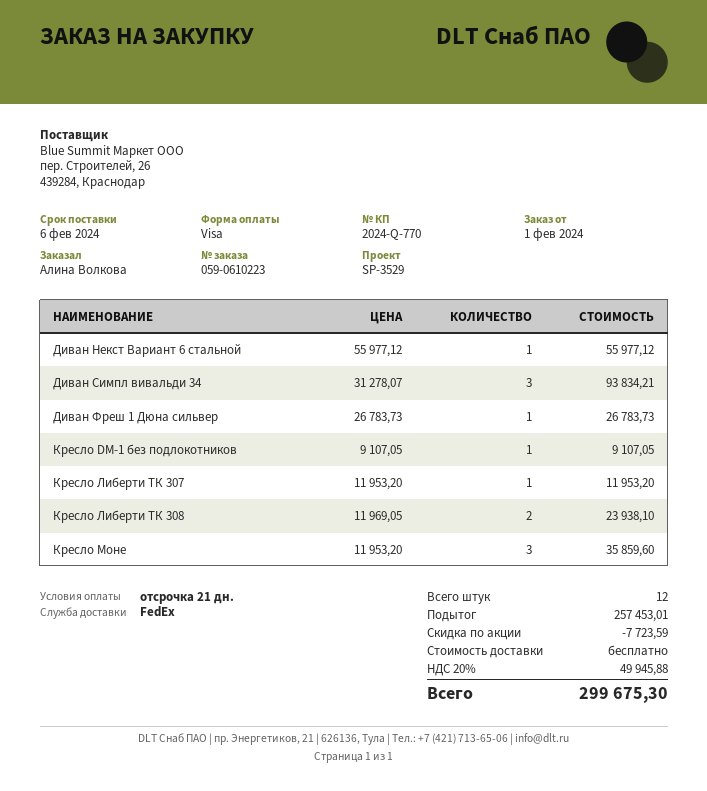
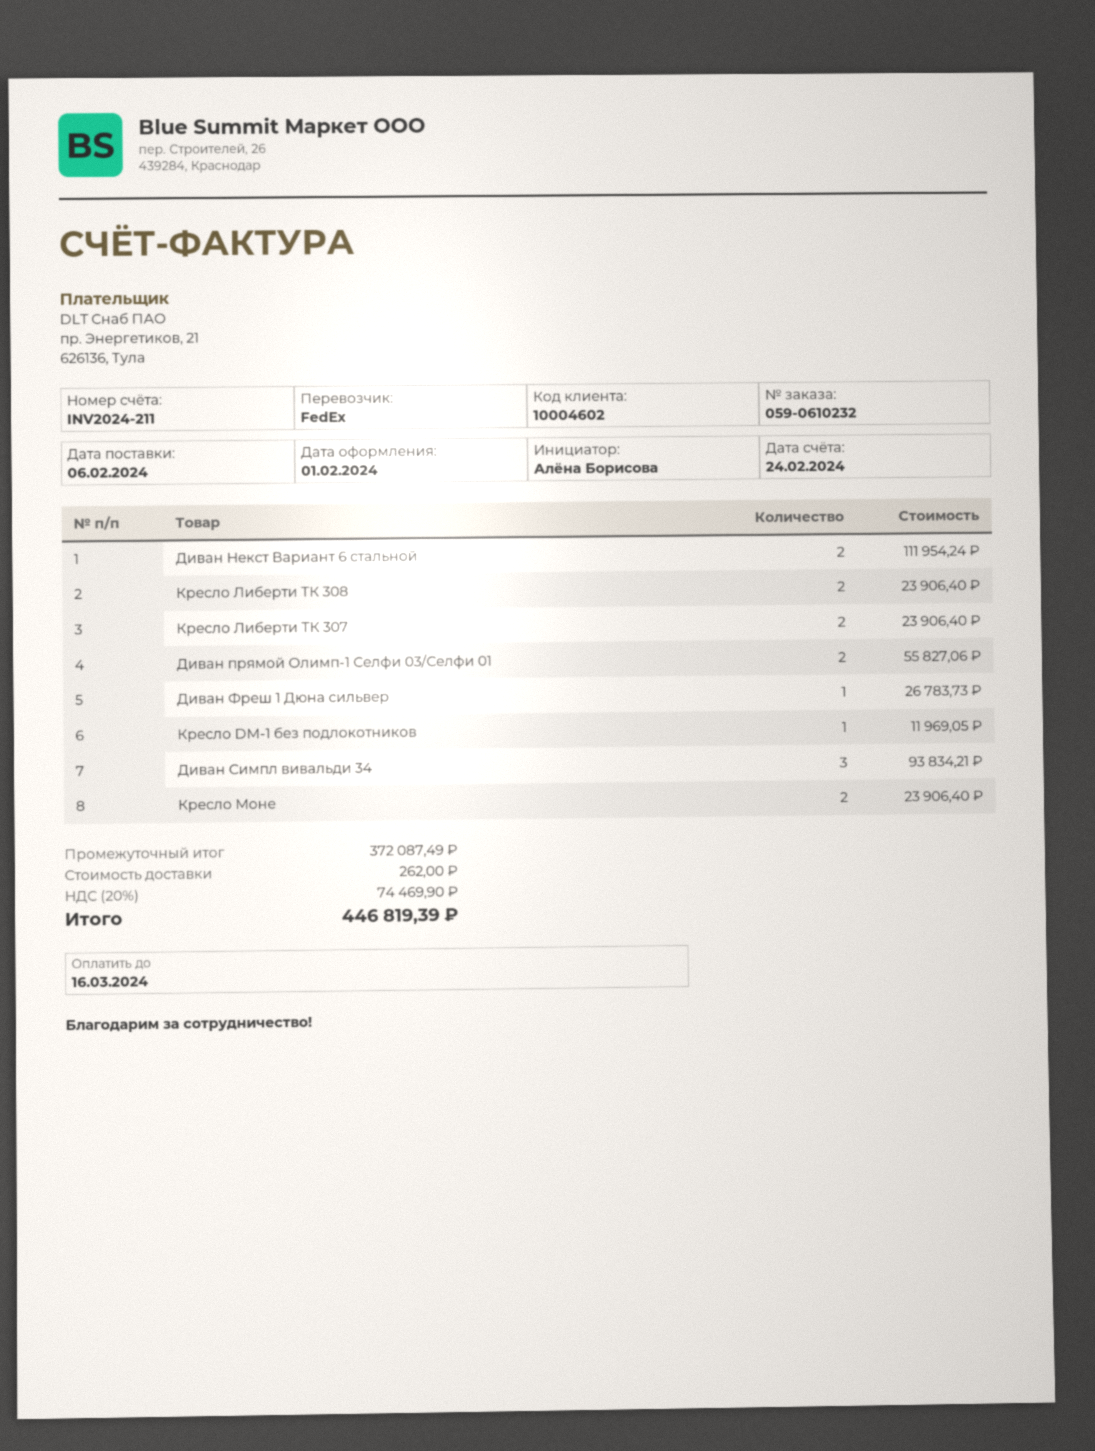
order number: 059-0610223 -> 059-0610232
ordered by: Алина Волкова -> Алёна Борисова
Диван Некст Вариант 6 стальной: 1 for 55977.12 -> 2 for 111954.24
Кресло DM-1 без подлокотников: 1 for 9107.05 -> 1 for 11969.05
Кресло Либерти ТК 307: 1 for 11953.20 -> 2 for 23906.40
Кресло Либерти ТК 308: 2 for 23938.10 -> 2 for 23906.40
Кресло Моне: 3 for 35859.60 -> 2 for 23906.40
Диван прямой Олимп-1 Селфи 03/Селфи 01: none -> 2 for 55827.06
subtotal: 257453.01 -> 372087.49
discount: 7723.59 -> none
shipping: 0.00 -> 262.00
tax: 20% = 49945.88 -> 20% = 74469.90
total: 299675.30 -> 446819.39

